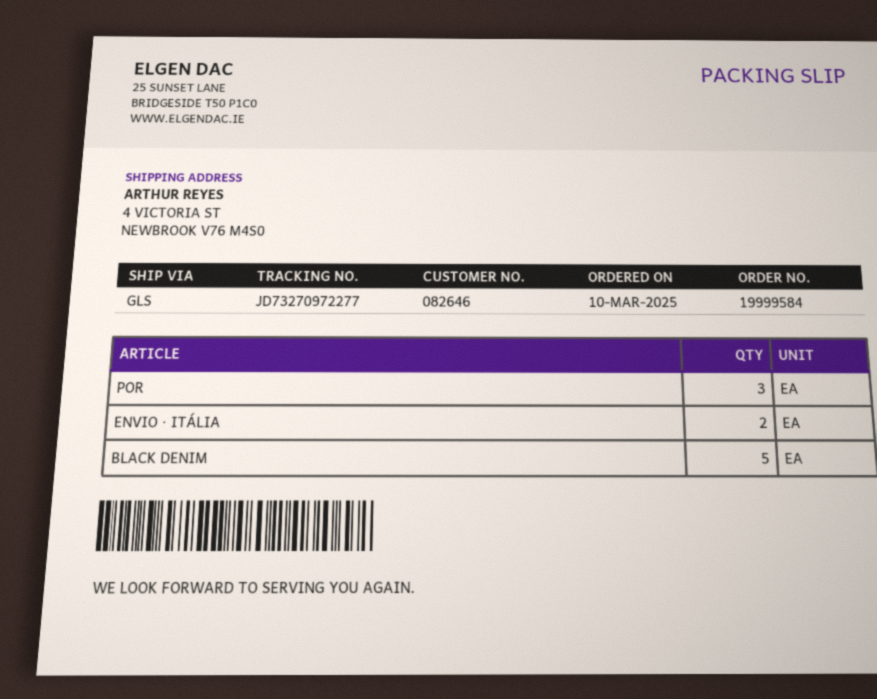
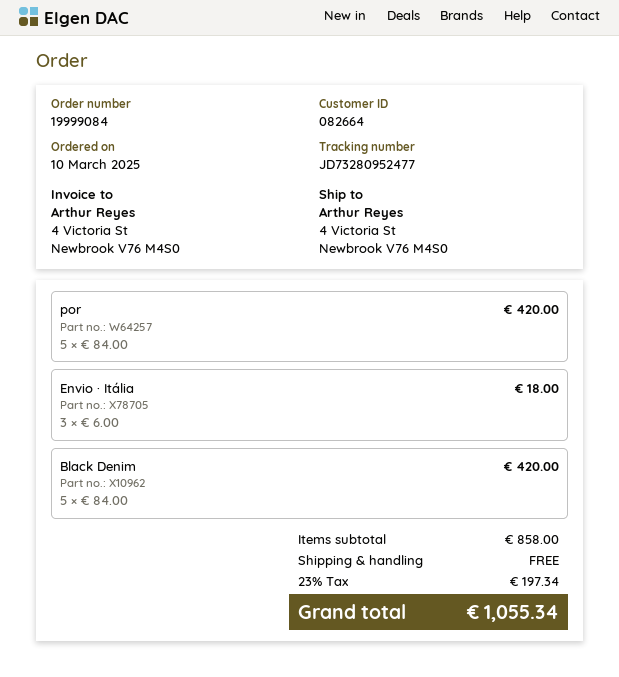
order number: 19999584 -> 19999084
customer number: 082646 -> 082664
tracking number: JD73270972277 -> JD73280952477
POR: 3 -> 5
ENVIO · ITÁLIA: 2 -> 3

